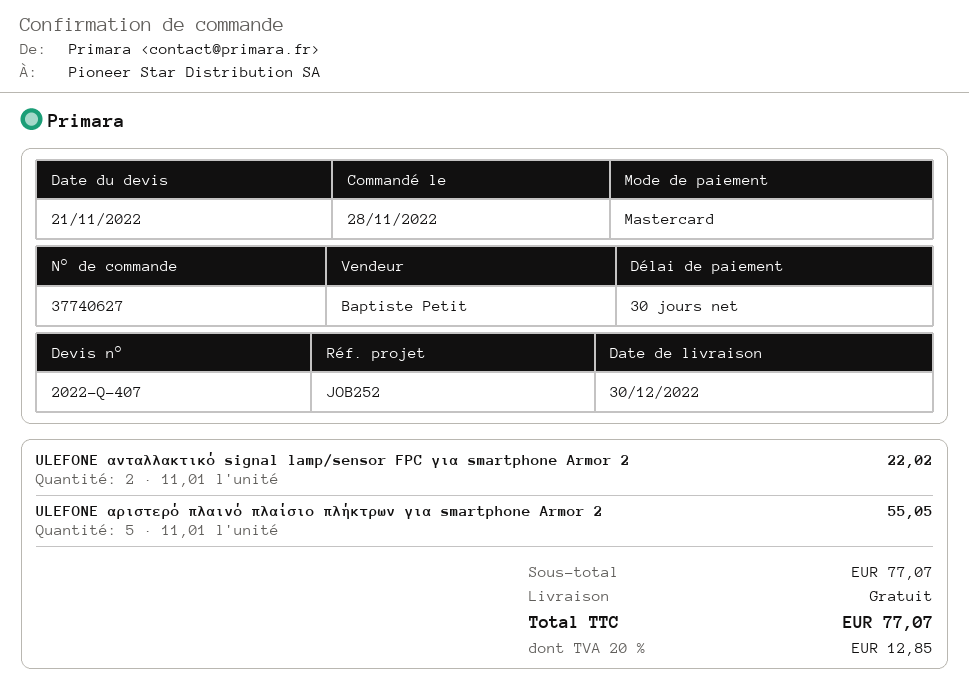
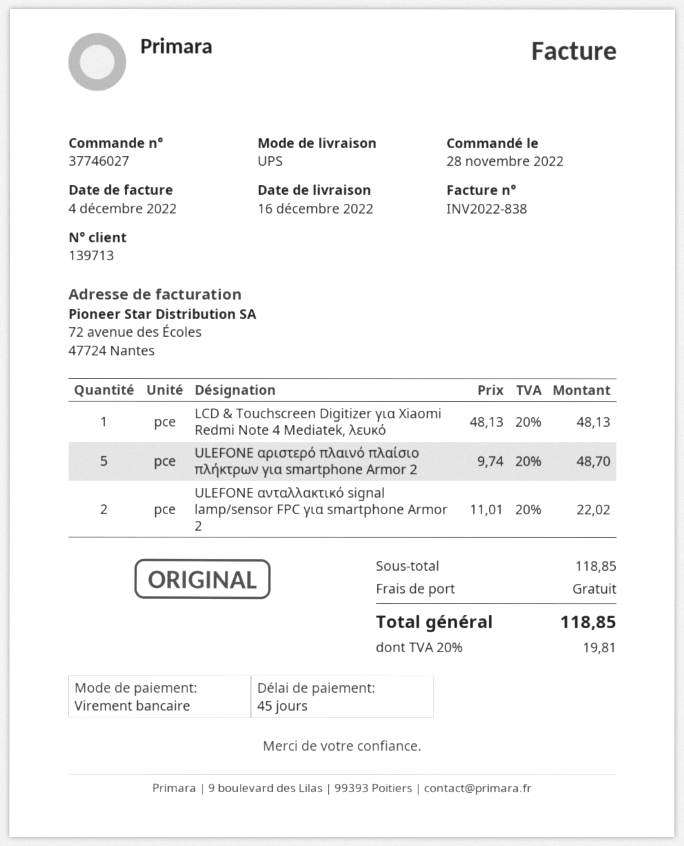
order number: 37740627 -> 37746027
delivery date: 2022-12-30 -> 2022-12-16
payment terms: 30 days -> 45 days
payment method: Mastercard -> bank transfer
ULEFONE αριστερό πλαινό πλαίσιο πλήκτρων για smartphone Armor 2: 5 x 11.01 = 55.05 -> 5 x 9.74 = 48.70
LCD & Touchscreen Digitizer για Xiaomi Redmi Note 4 Mediatek, λευκό: none -> 1 x 48.13 = 48.13
subtotal: 77.07 -> 118.85
tax: 20% = 12.85 -> 20% = 19.81
total: 77.07 -> 118.85

